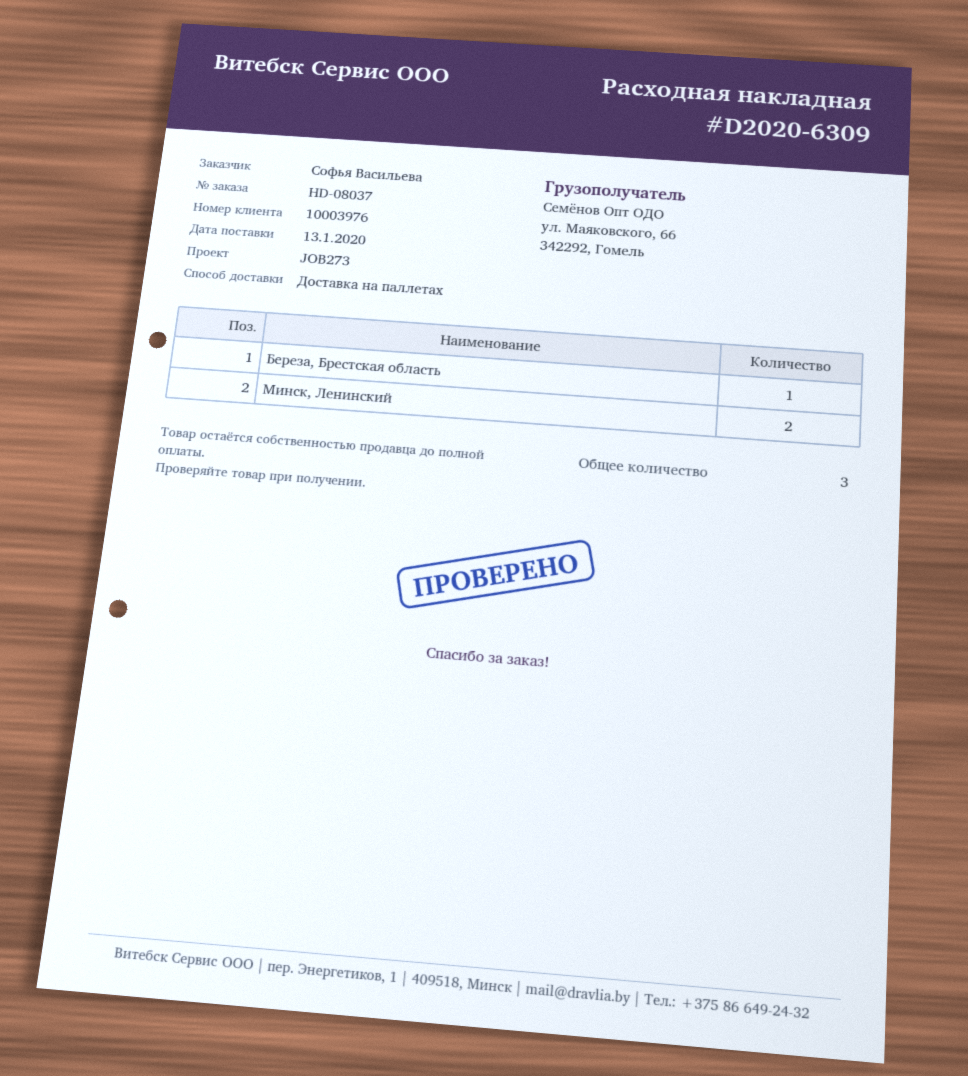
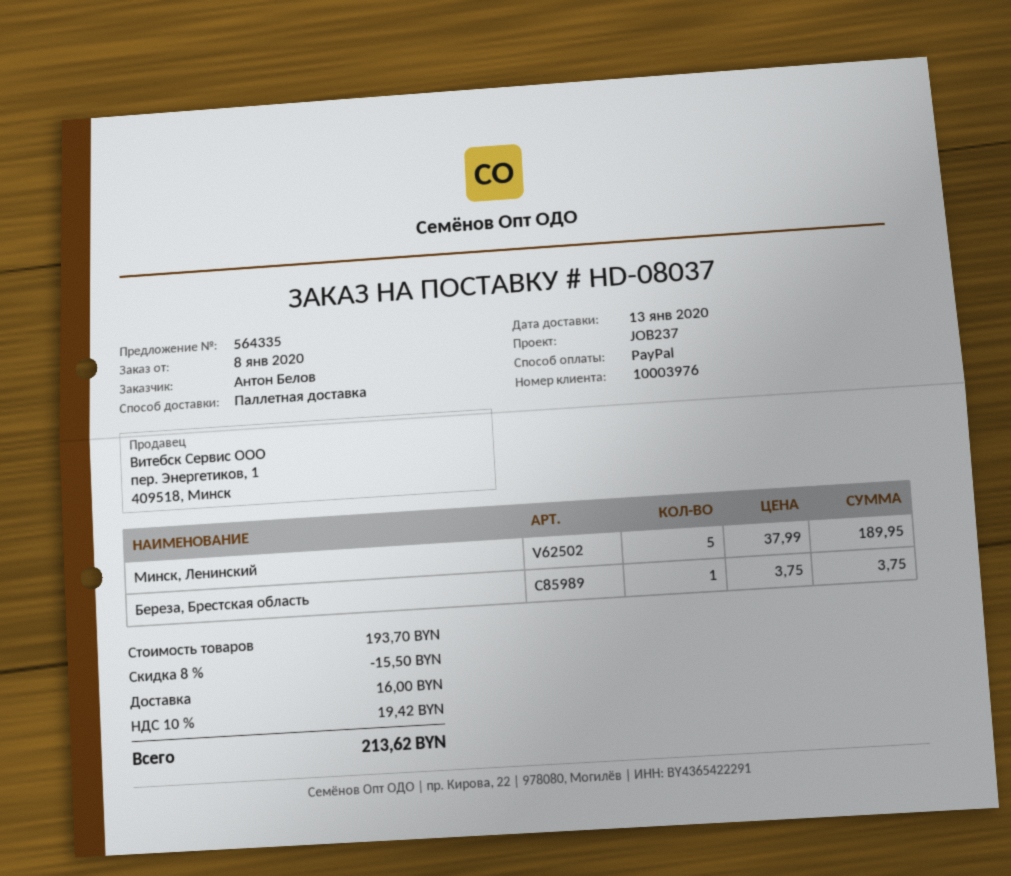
reference: JOB273 -> JOB237
ordered by: Софья Васильева -> Антон Белов
Минск, Ленинский: 2 -> 5

